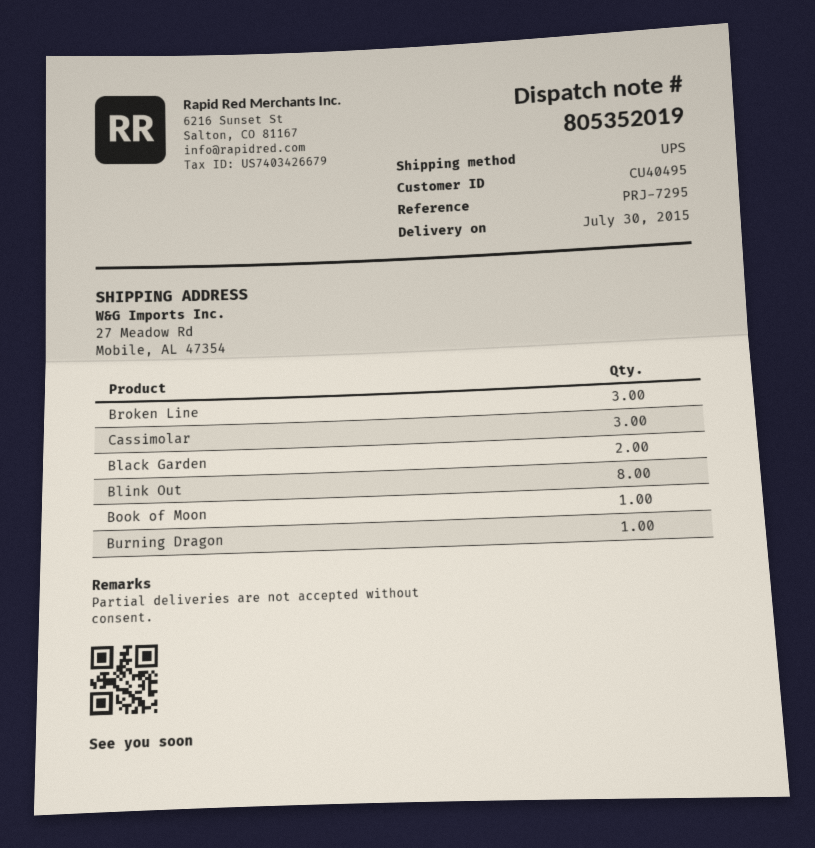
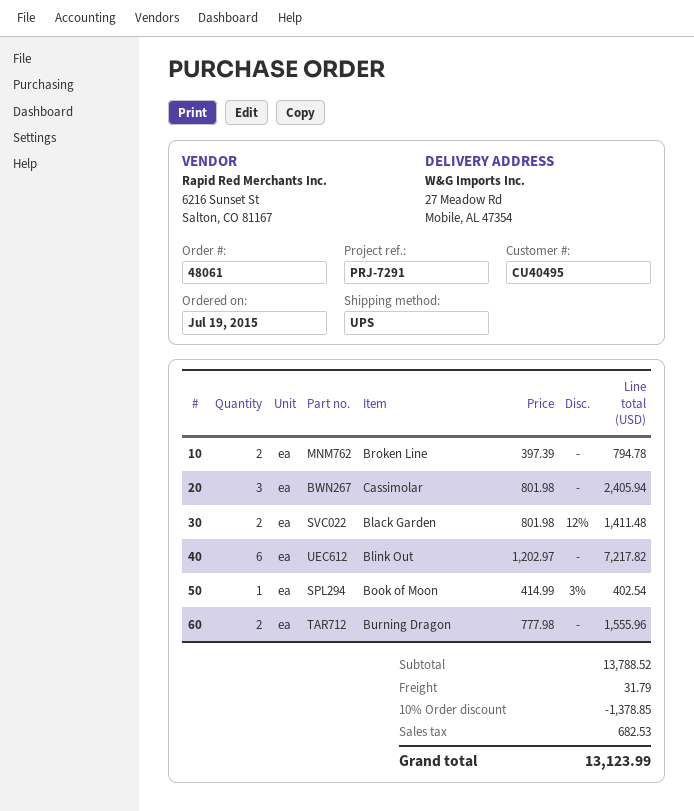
reference: PRJ-7295 -> PRJ-7291
Broken Line: 3 -> 2
Blink Out: 8 -> 6
Burning Dragon: 1 -> 2

